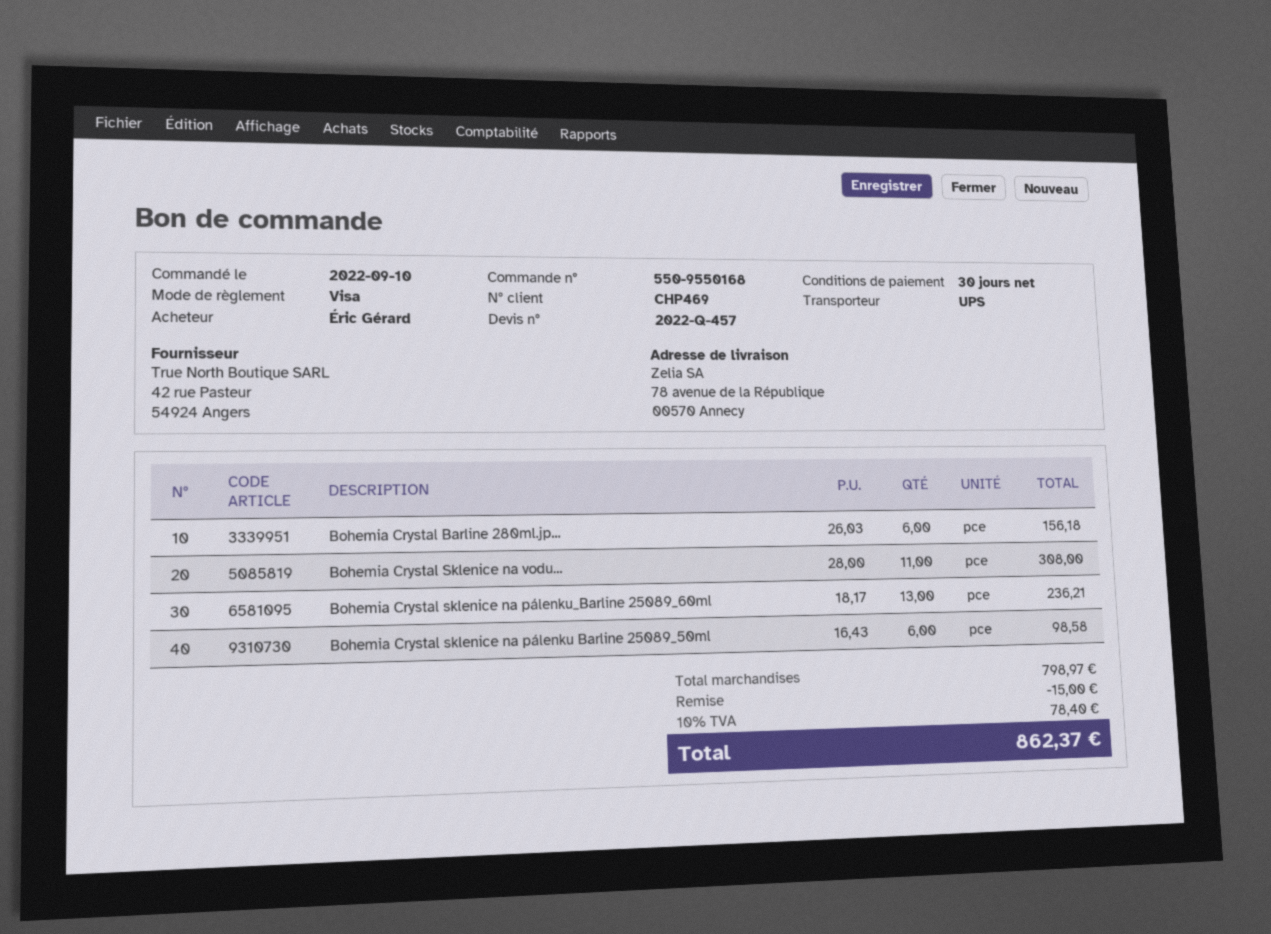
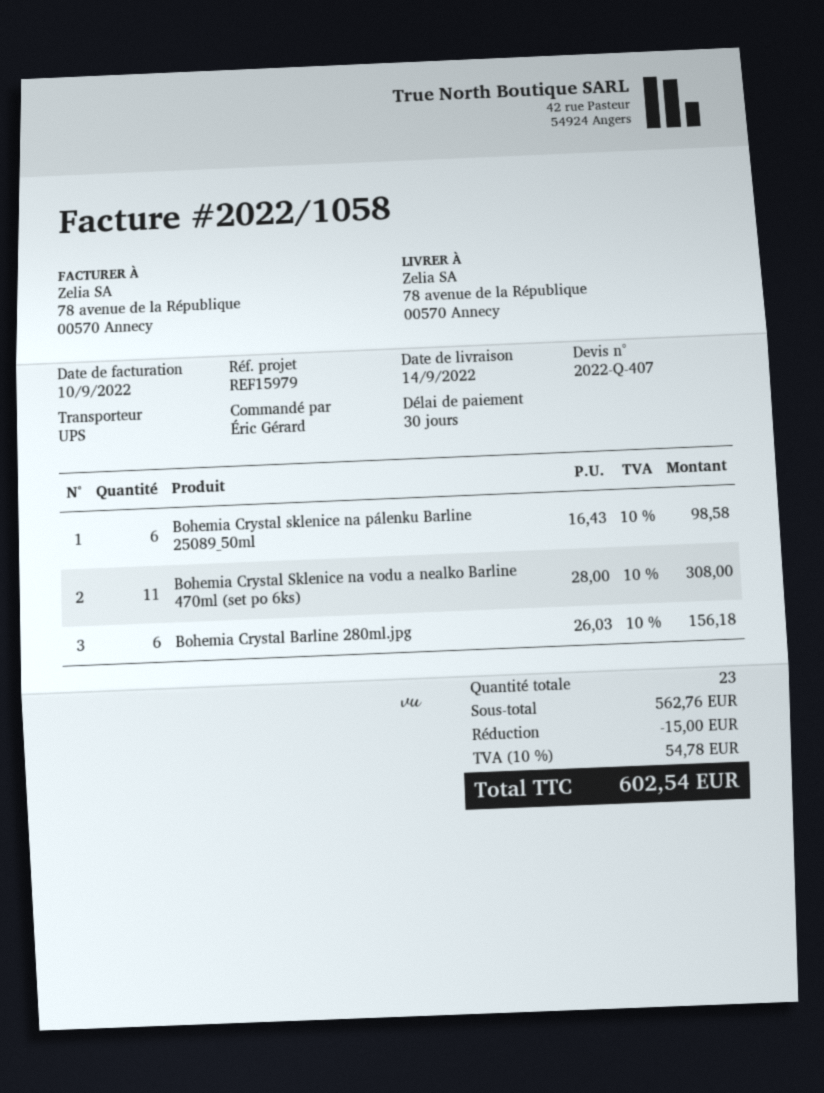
quote number: 2022-Q-457 -> 2022-Q-407
Bohemia Crystal sklenice na pálenku_Barline 25089_60ml: 13 x 18.17 = 236.21 -> none
subtotal: 798.97 -> 562.76
tax: 10% = 78.40 -> 10% = 54.78
total: 862.37 -> 602.54

